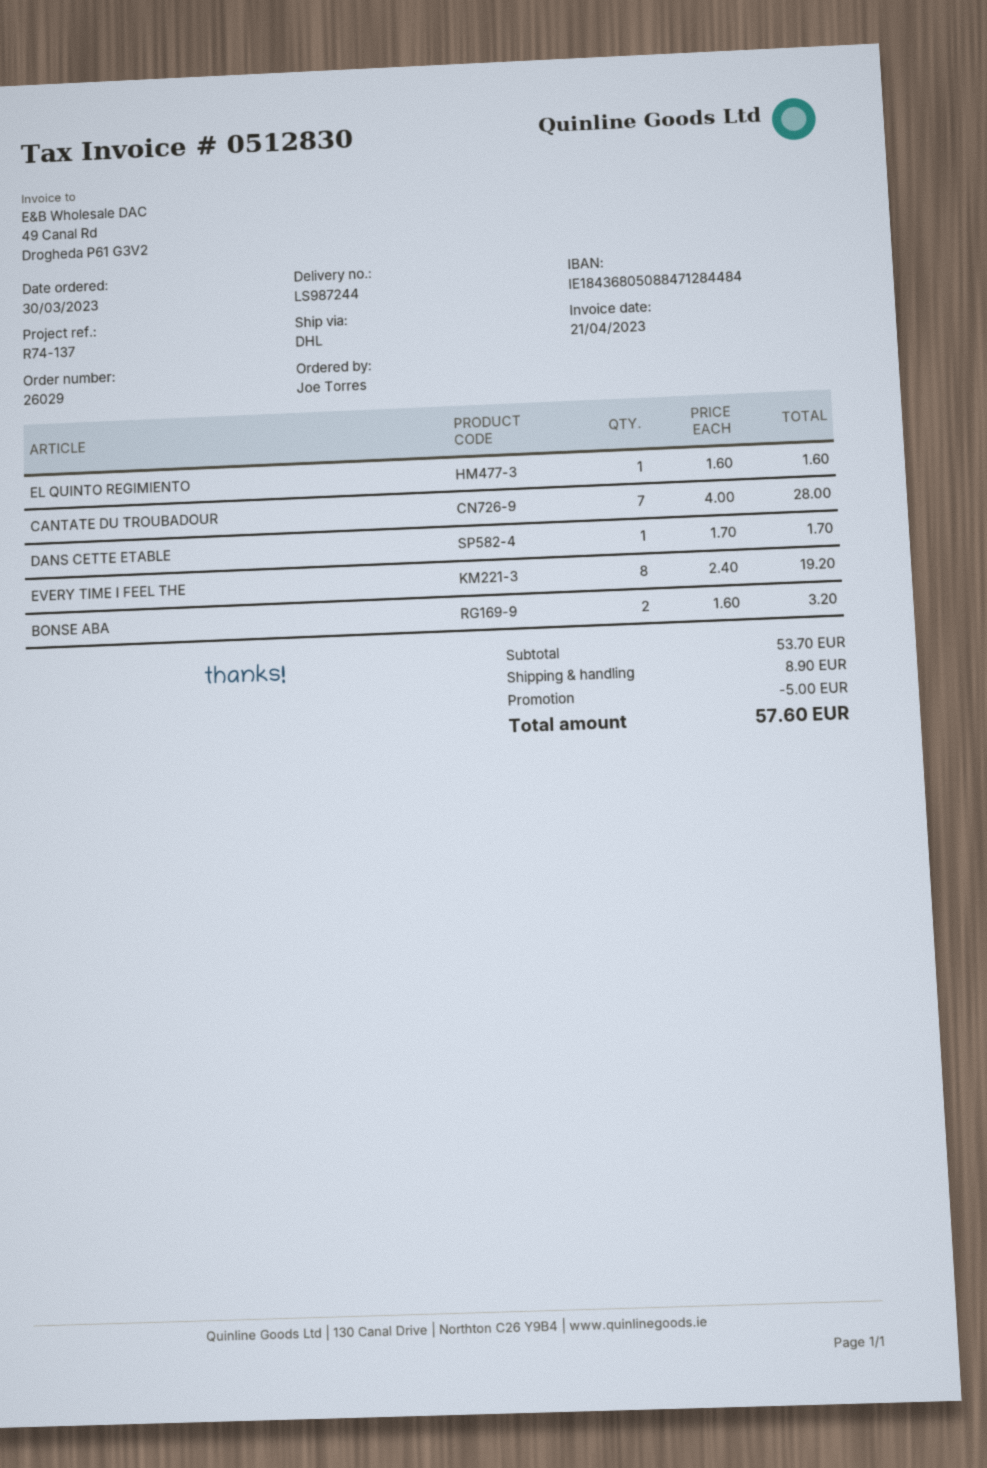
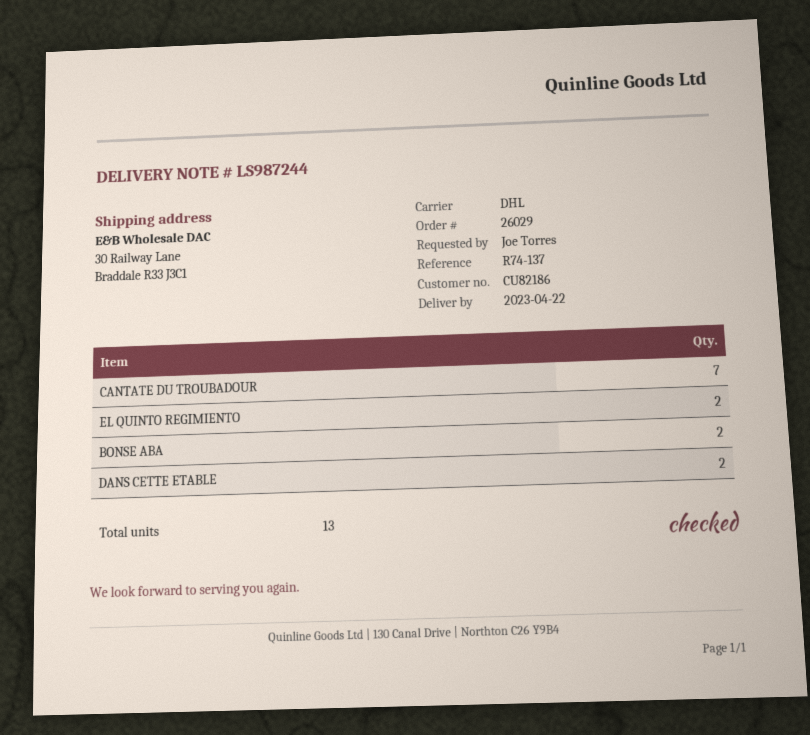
EL QUINTO REGIMIENTO: 1 -> 2
DANS CETTE ETABLE: 1 -> 2
EVERY TIME I FEEL THE: 8 -> none

